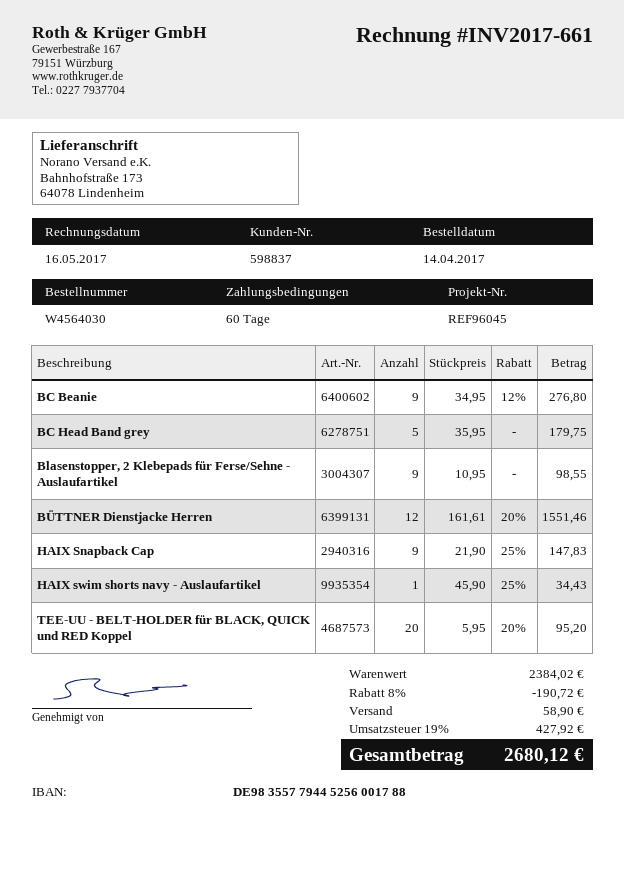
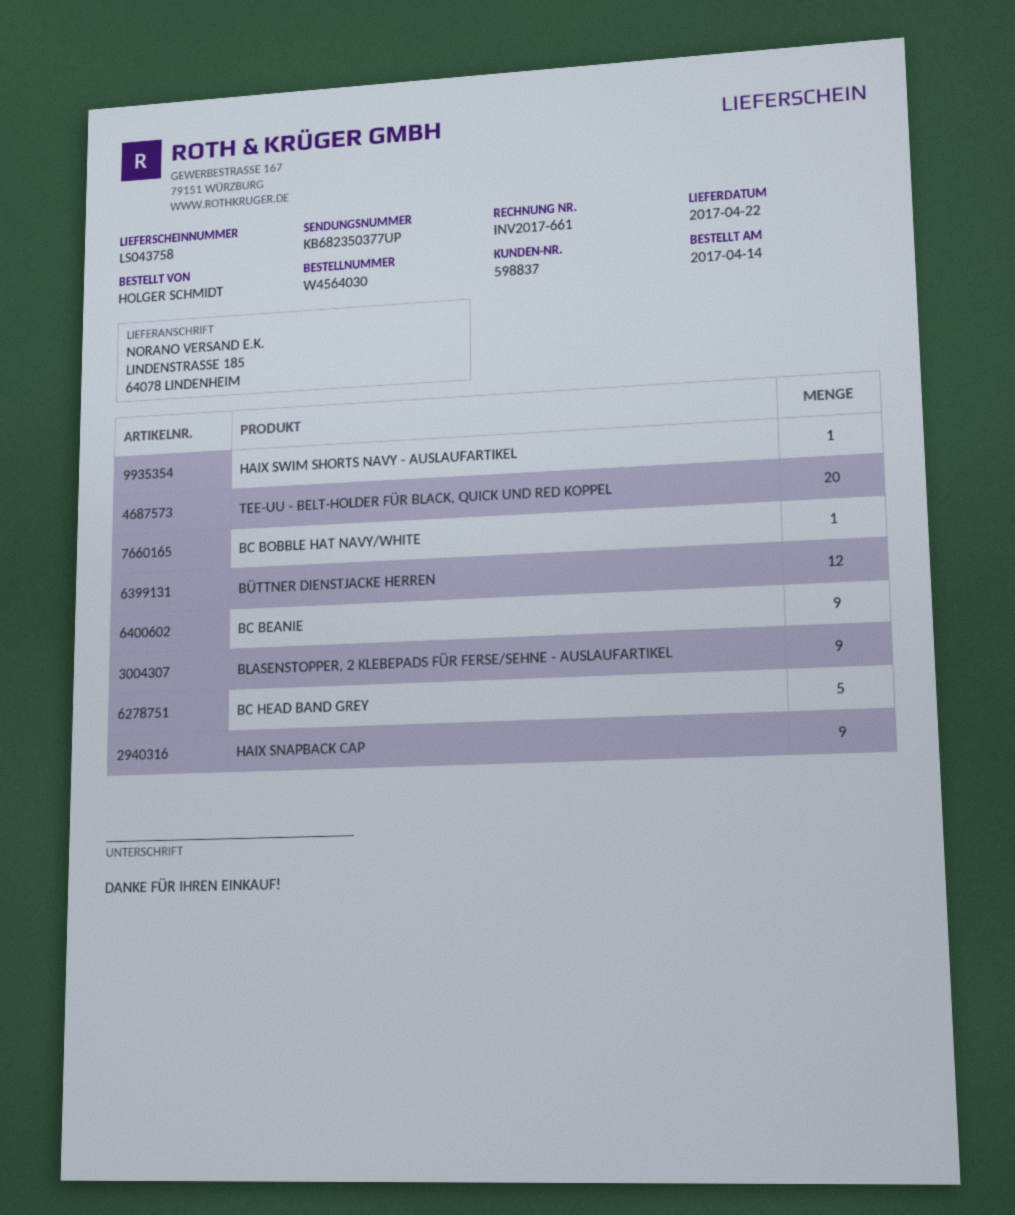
ship to: Bahnhofstraße 173, 64078 Lindenheim -> LINDENSTRASSE 185, 64078 LINDENHEIM
BC BOBBLE HAT NAVY/WHITE: none -> 1

